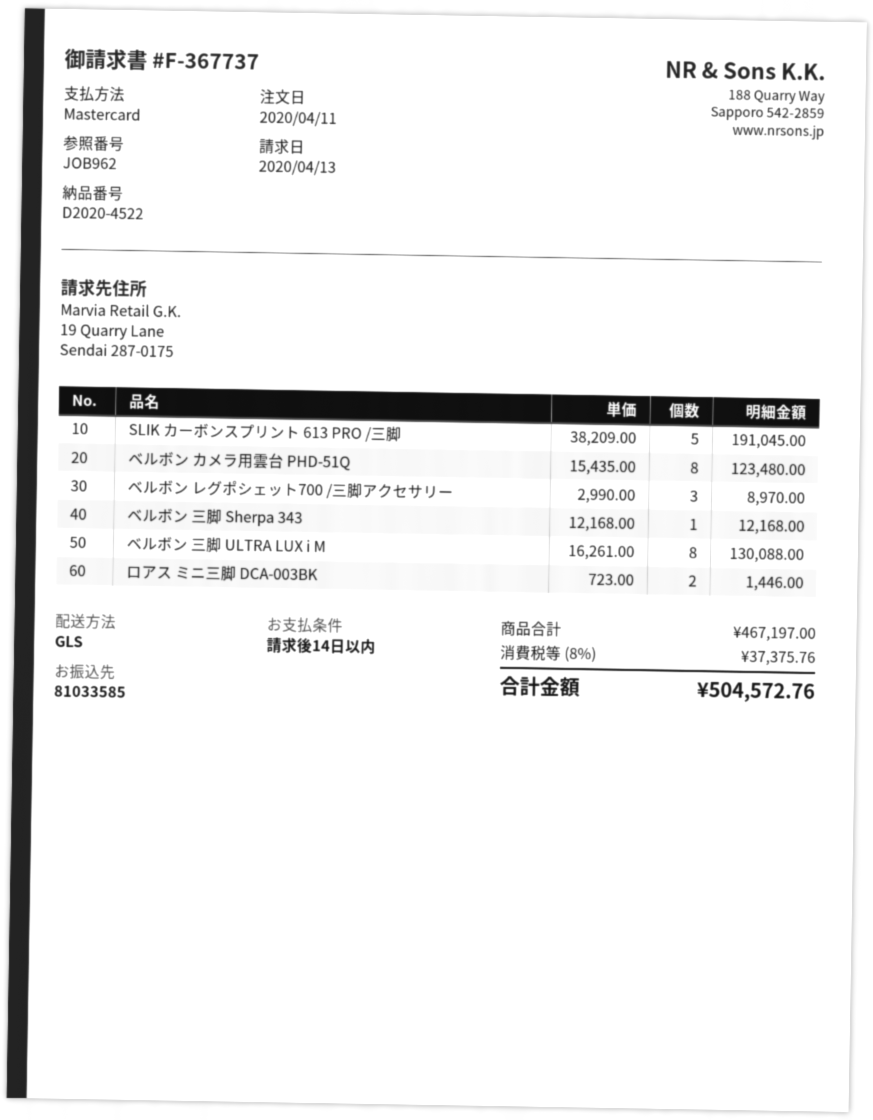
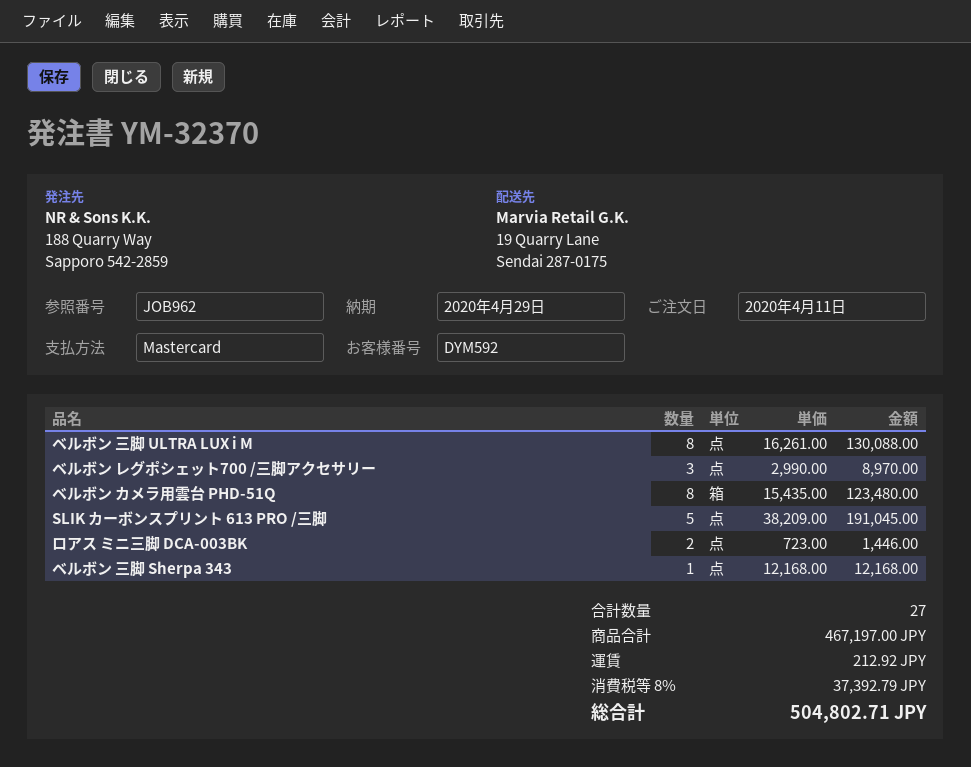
shipping: none -> 212.92
tax: 8% = 37375.76 -> 8% = 37392.79
total: 504572.76 -> 504802.71

